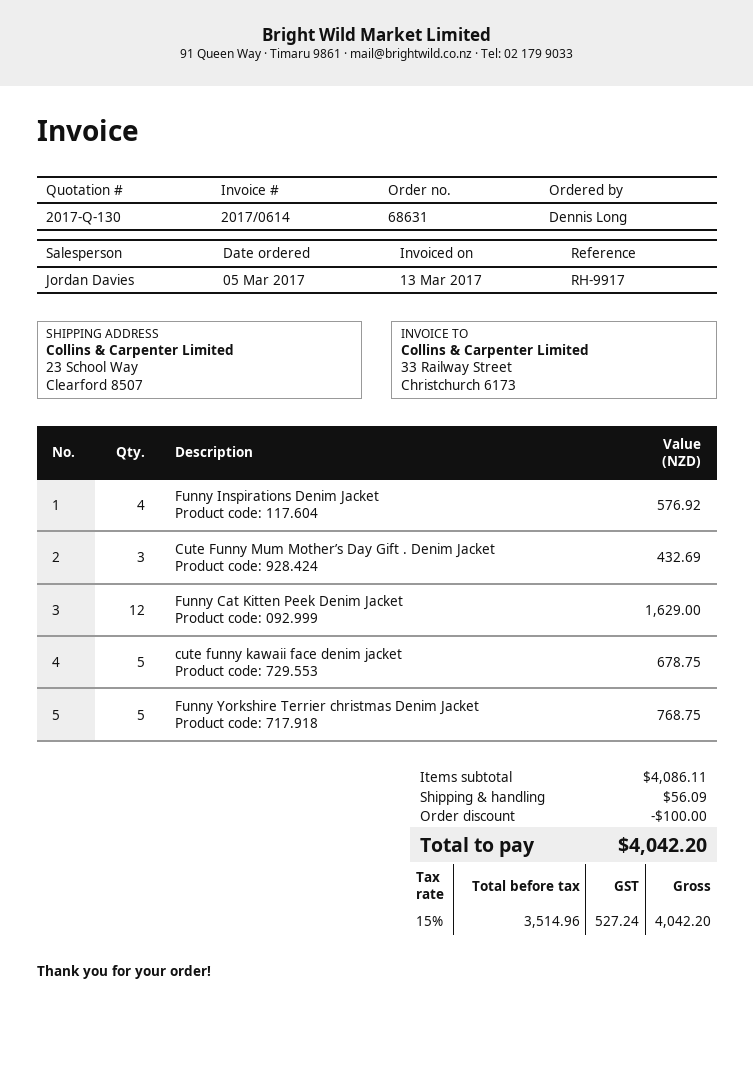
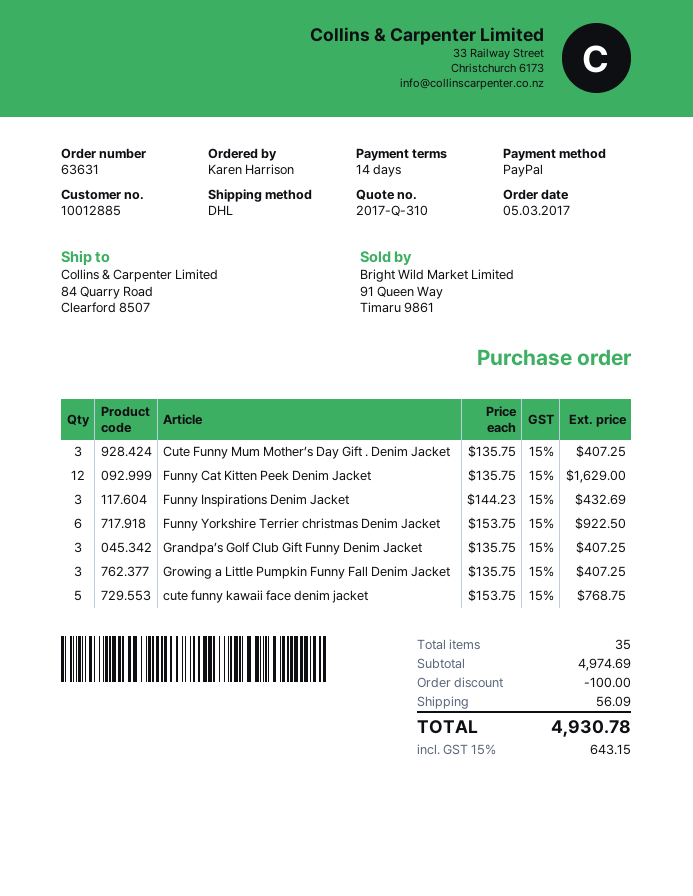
quote number: 2017-Q-130 -> 2017-Q-310
order number: 68631 -> 63631
ordered by: Dennis Long -> Karen Harrison
ship to: 23 School Way, Clearford 8507 -> 84 Quarry Road, Clearford 8507
Funny Inspirations Denim Jacket: 4 for 576.92 -> 3 for 432.69
Cute Funny Mum Mother’s Day Gift . Denim Jacket: 3 for 432.69 -> 3 for 407.25
cute funny kawaii face denim jacket: 5 for 678.75 -> 5 for 768.75
Funny Yorkshire Terrier christmas Denim Jacket: 5 for 768.75 -> 6 for 922.50
Grandpa’s Golf Club Gift Funny Denim Jacket: none -> 3 for 407.25
Growing a Little Pumpkin Funny Fall Denim Jacket: none -> 3 for 407.25
subtotal: 4086.11 -> 4974.69
tax: 15% = 527.24 -> 15% = 643.15
total: 4042.20 -> 4930.78

